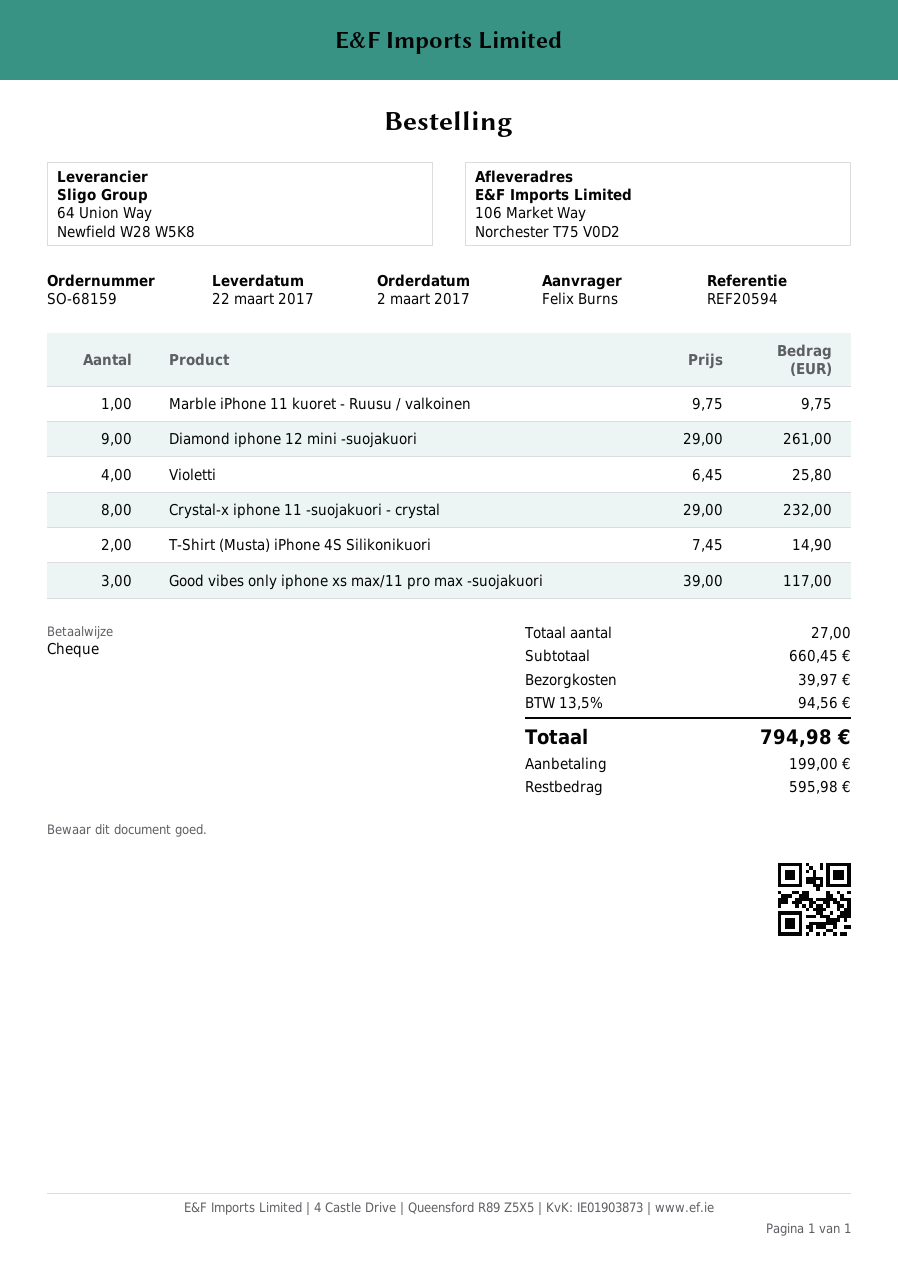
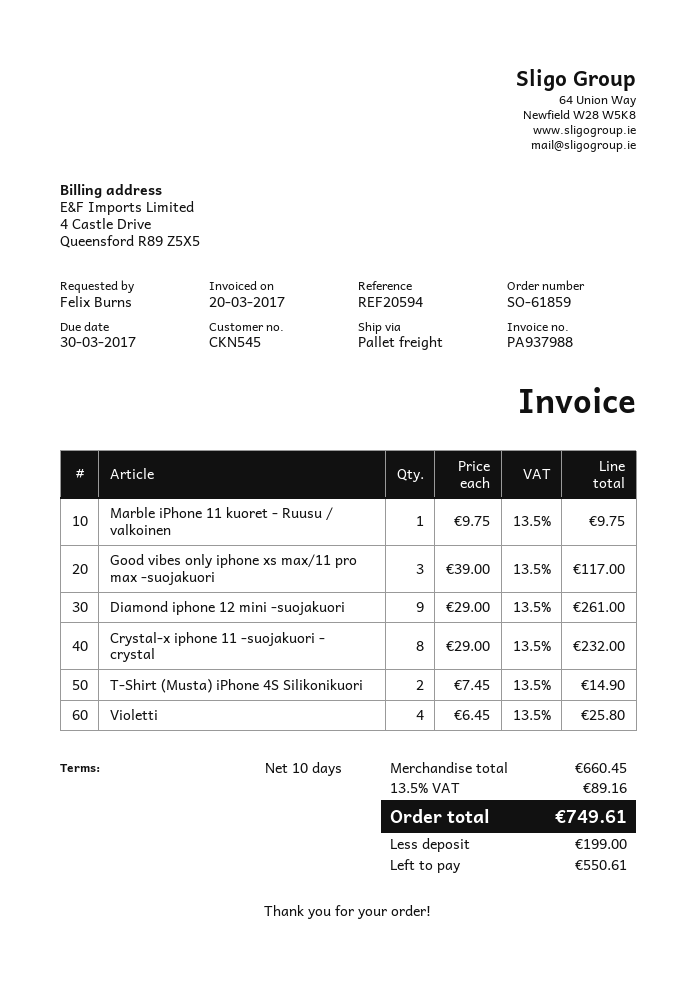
order number: SO-68159 -> SO-61859
shipping: 39.97 -> none
tax: 13.5% = 94.56 -> 13.5% = 89.16
total: 794.98 -> 749.61
balance: 595.98 -> 550.61

